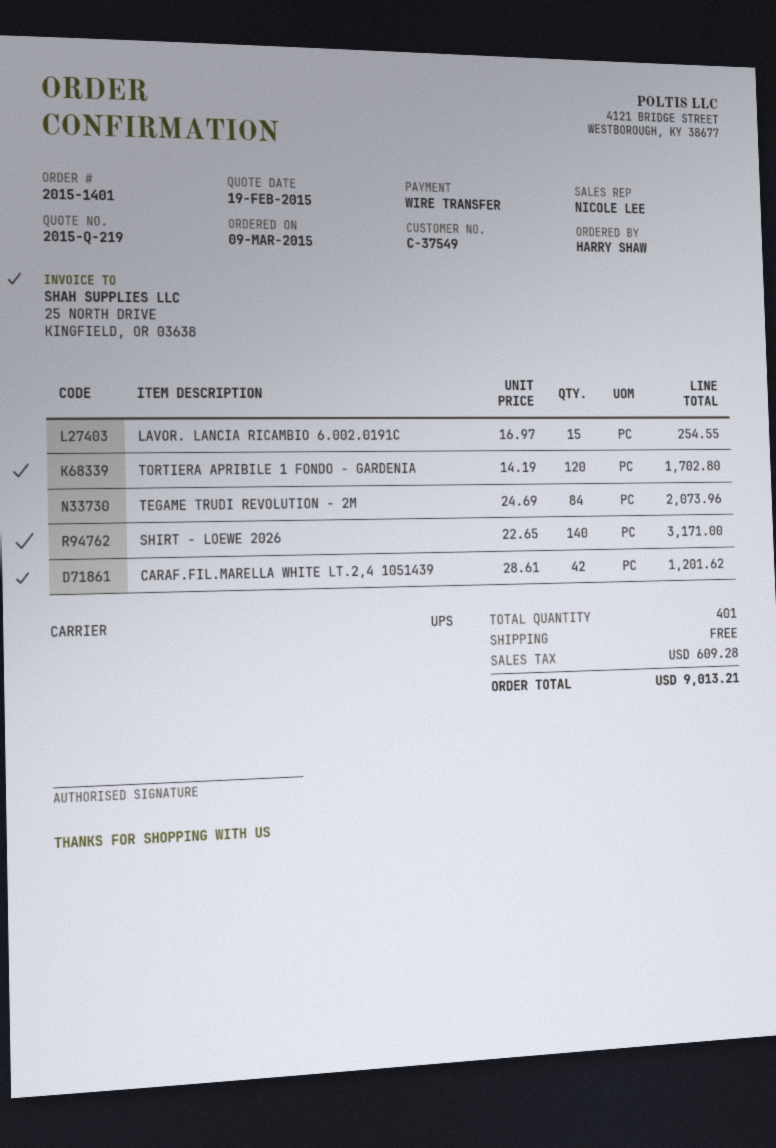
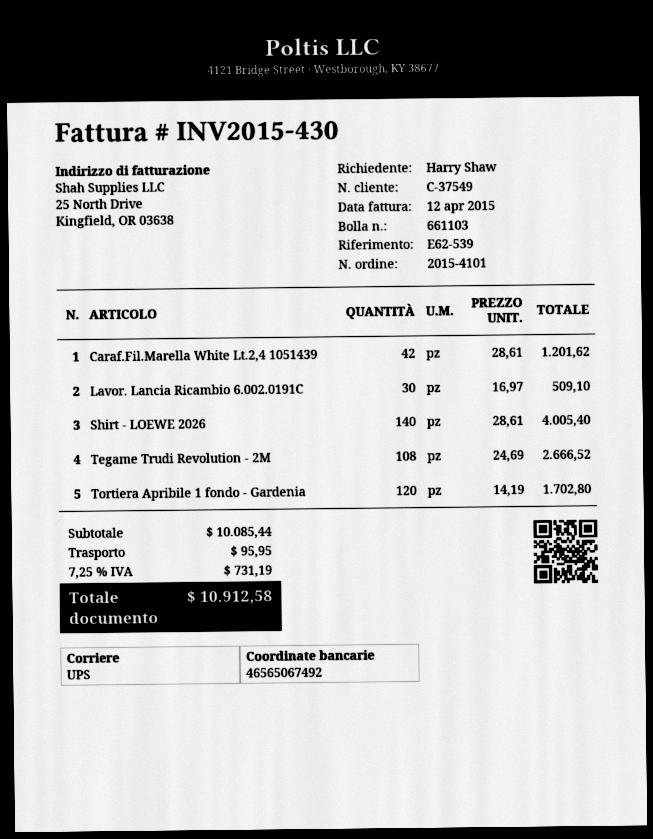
order number: 2015-1401 -> 2015-4101
LAVOR. LANCIA RICAMBIO 6.002.0191C: 15 x 16.97 = 254.55 -> 30 x 16.97 = 509.10
TEGAME TRUDI REVOLUTION - 2M: 84 x 24.69 = 2073.96 -> 108 x 24.69 = 2666.52
SHIRT - LOEWE 2026: 140 x 22.65 = 3171.00 -> 140 x 28.61 = 4005.40
shipping: 0.00 -> 95.95
tax: 609.28 -> 731.19
total: 9013.21 -> 10912.58

